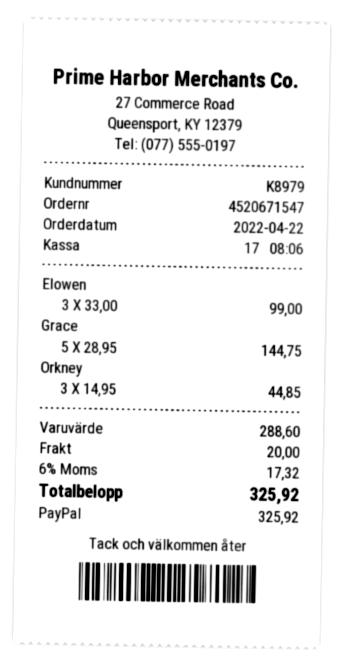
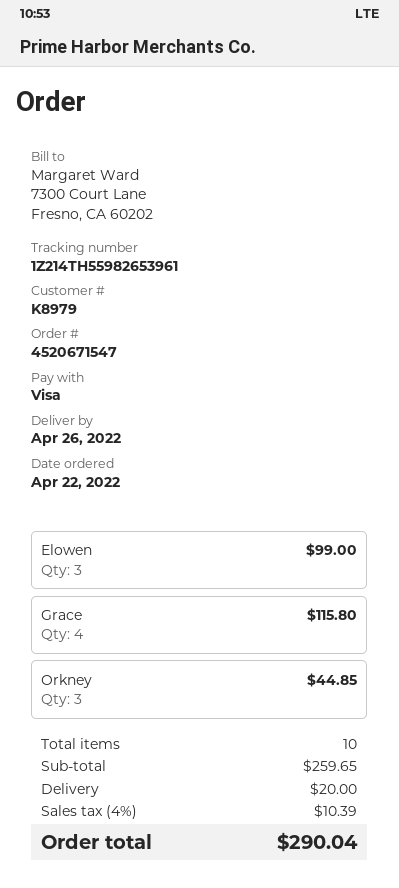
payment method: PayPal -> Visa
Grace: 5 for 144.75 -> 4 for 115.80
subtotal: 288.60 -> 259.65
tax: 6% = 17.32 -> 4% = 10.39
total: 325.92 -> 290.04

